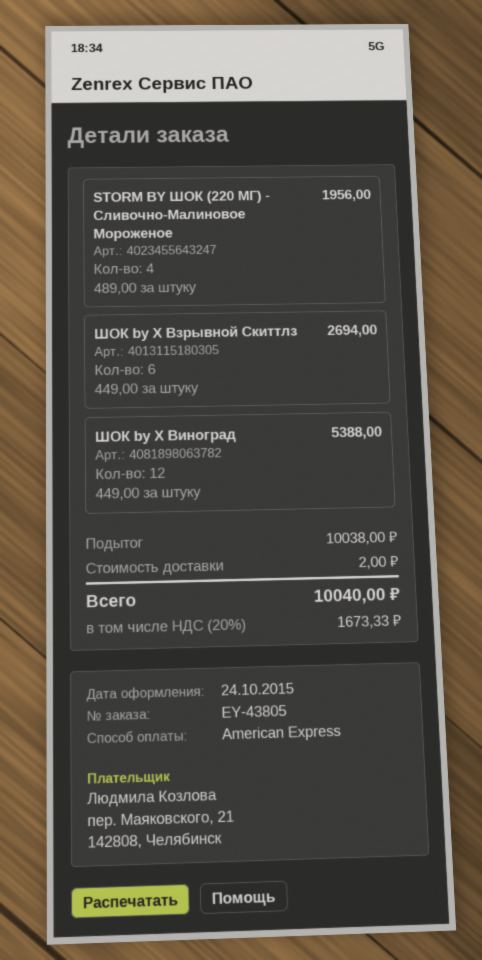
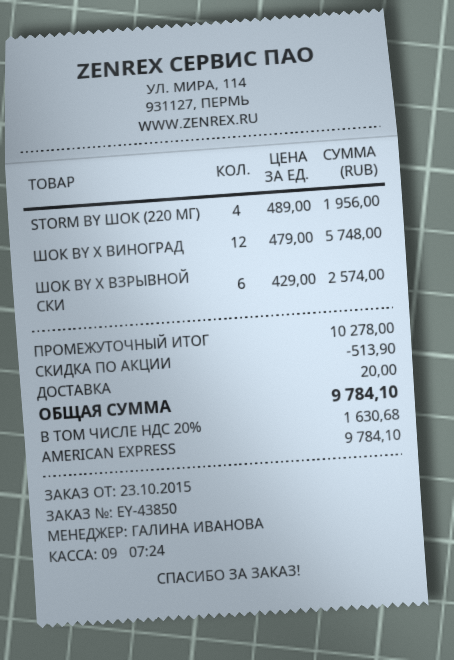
order number: EY-43805 -> EY-43850
order date: 2015-10-24 -> 2015-10-23
ШОК by X Взрывной Скиттлз: 6 x 449.00 = 2694.00 -> 6 x 429.00 = 2574.00
ШОК by X Виноград: 12 x 449.00 = 5388.00 -> 12 x 479.00 = 5748.00
subtotal: 10038.00 -> 10278.00
discount: none -> 513.90
shipping: 2.00 -> 20.00
tax: 20% = 1673.33 -> 20% = 1630.68
total: 10040.00 -> 9784.10

